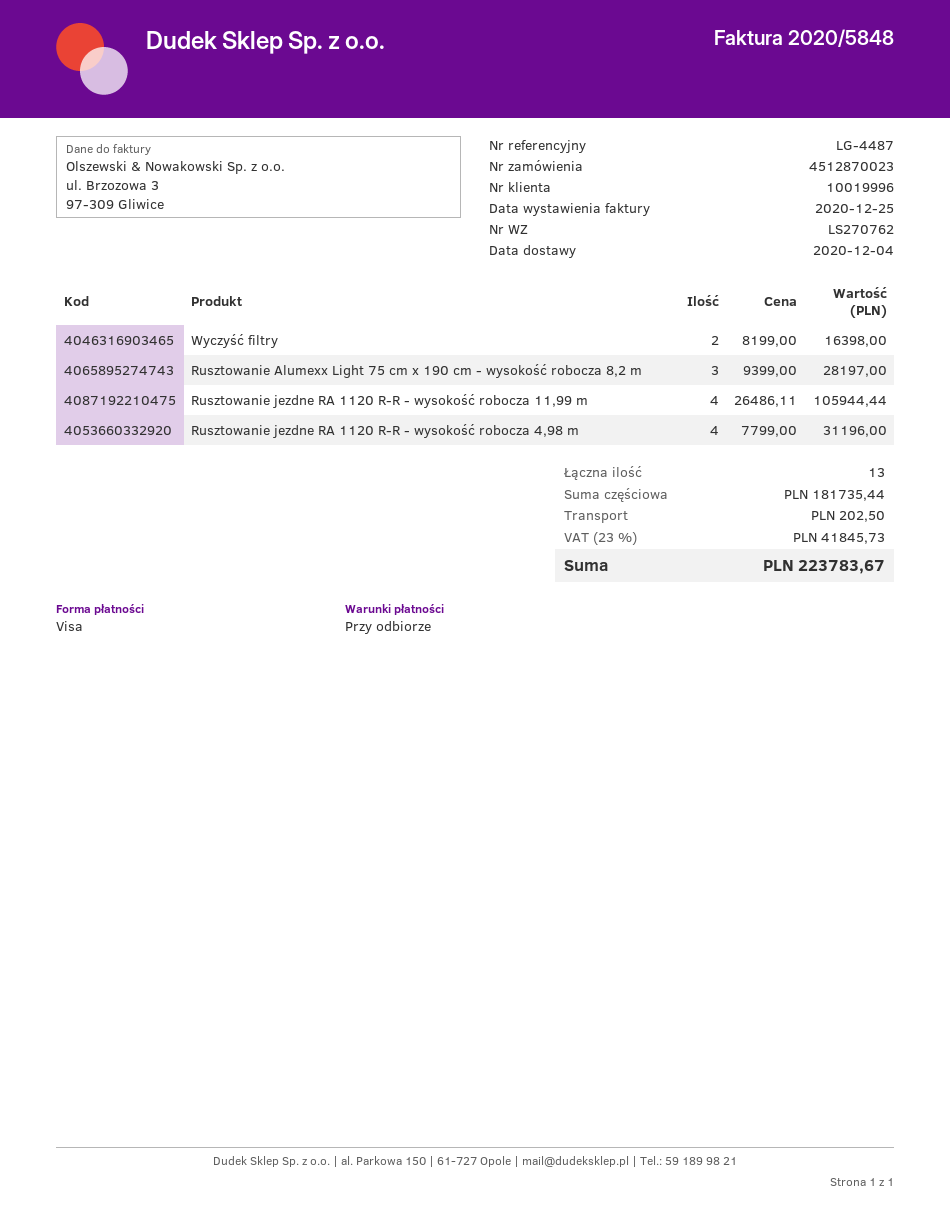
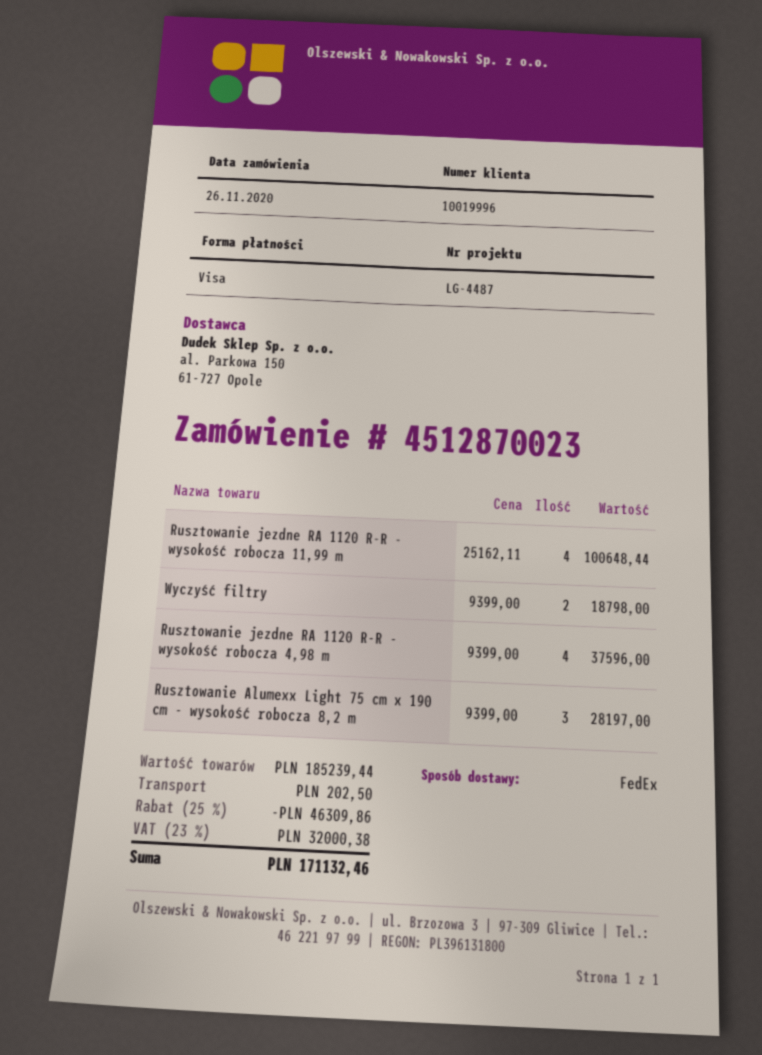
Wyczyść filtry: 2 x 8199.00 = 16398.00 -> 2 x 9399.00 = 18798.00
Rusztowanie jezdne RA 1120 R-R - wysokość robocza 11,99 m: 4 x 26486.11 = 105944.44 -> 4 x 25162.11 = 100648.44
Rusztowanie jezdne RA 1120 R-R - wysokość robocza 4,98 m: 4 x 7799.00 = 31196.00 -> 4 x 9399.00 = 37596.00
subtotal: 181735.44 -> 185239.44
discount: none -> 25% = 46309.86
tax: 23% = 41845.73 -> 23% = 32000.38
total: 223783.67 -> 171132.46

